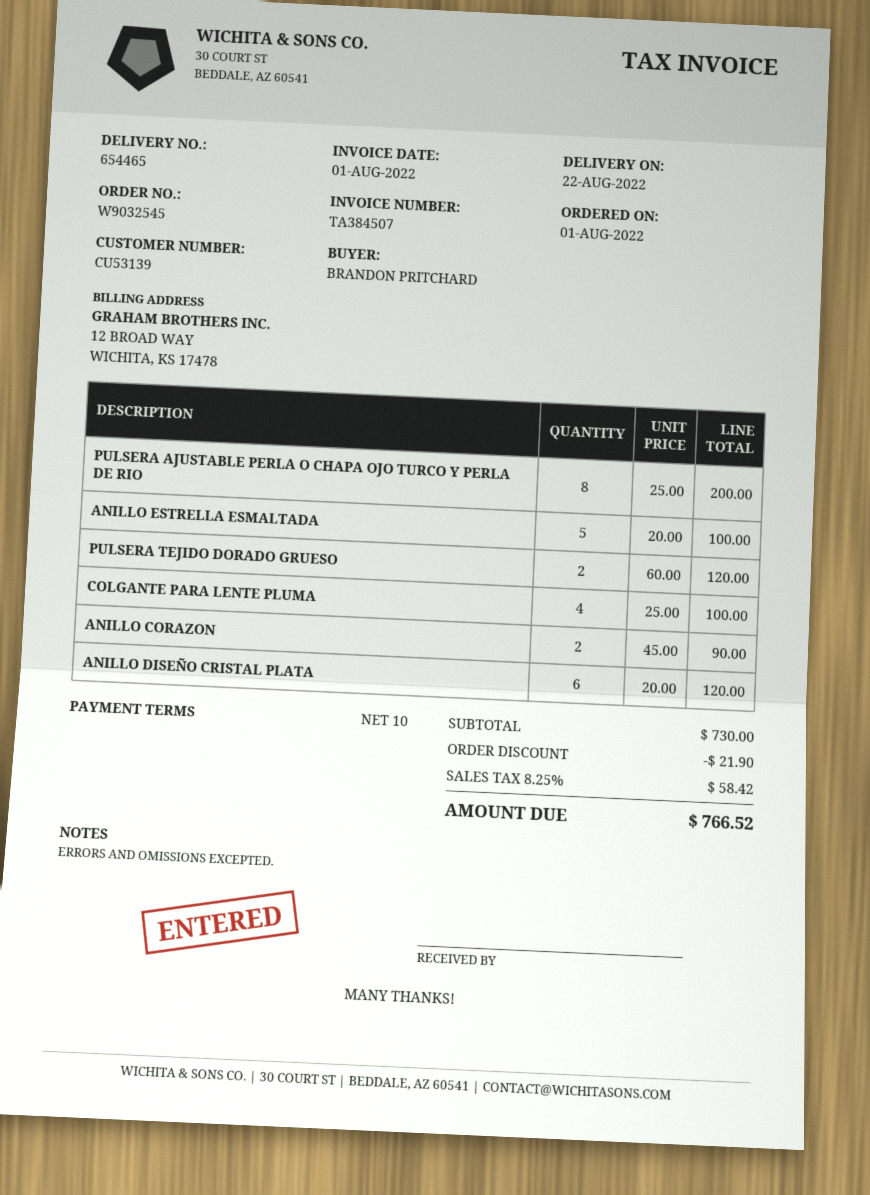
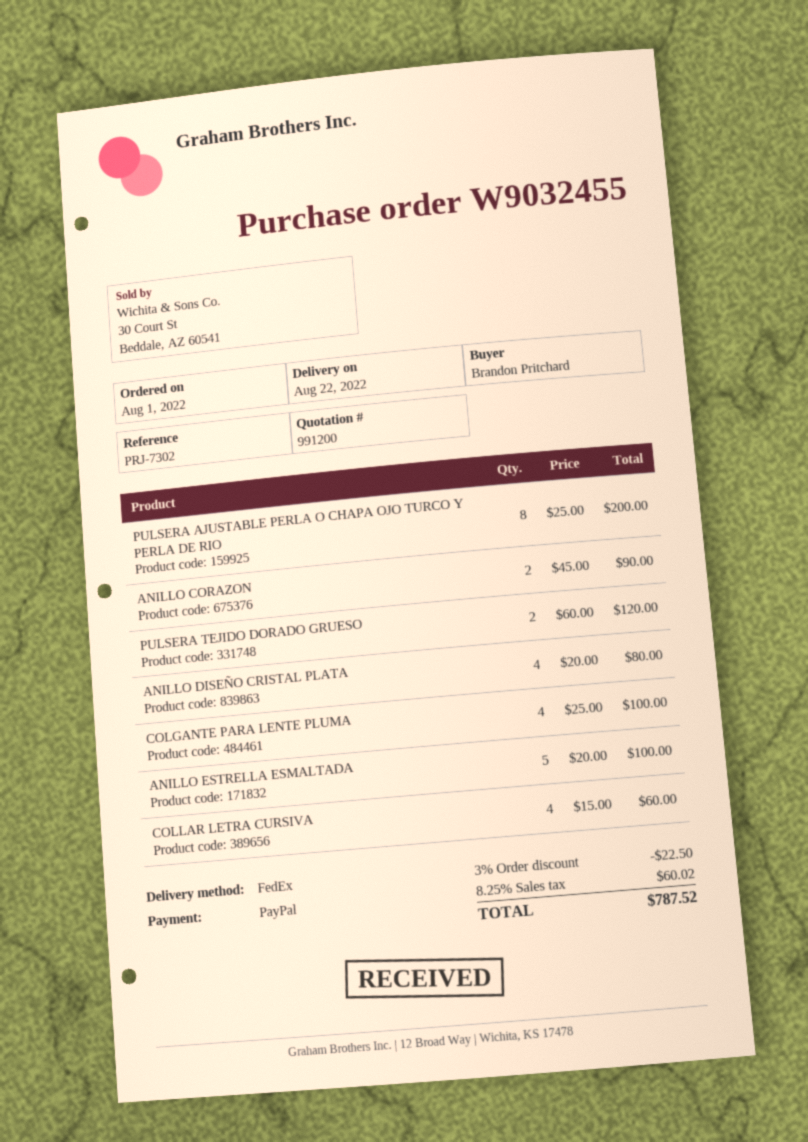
order number: W9032545 -> W9032455
ANILLO DISEÑO CRISTAL PLATA: 6 x 20.00 = 120.00 -> 4 x 20.00 = 80.00
COLLAR LETRA CURSIVA: none -> 4 x 15.00 = 60.00
discount: 21.90 -> 22.50
tax: 8.25% = 58.42 -> 8.25% = 60.02
total: 766.52 -> 787.52

